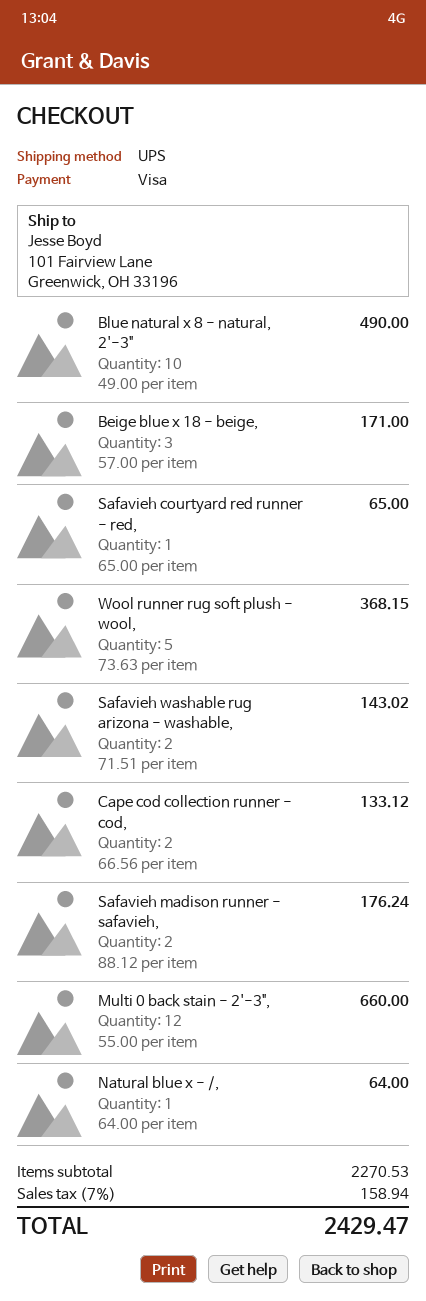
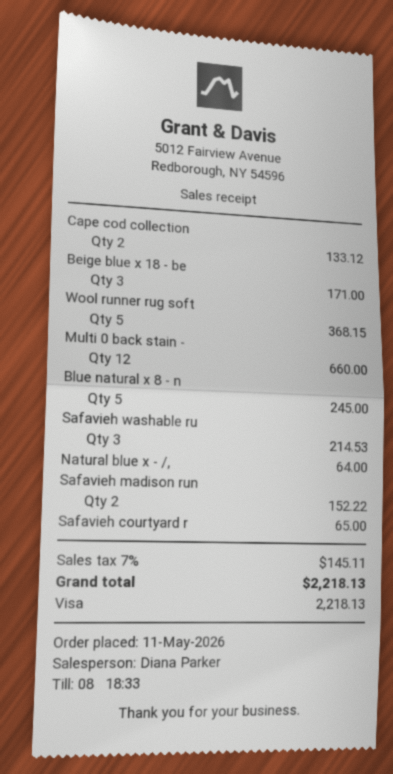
Blue natural x 8 - natural, 2'-3": 10 for 490.00 -> 5 for 245.00
Safavieh washable rug arizona - washable,: 2 for 143.02 -> 3 for 214.53
Safavieh madison runner - safavieh,: 2 for 176.24 -> 2 for 152.22
tax: 7% = 158.94 -> 7% = 145.11
total: 2429.47 -> 2218.13

